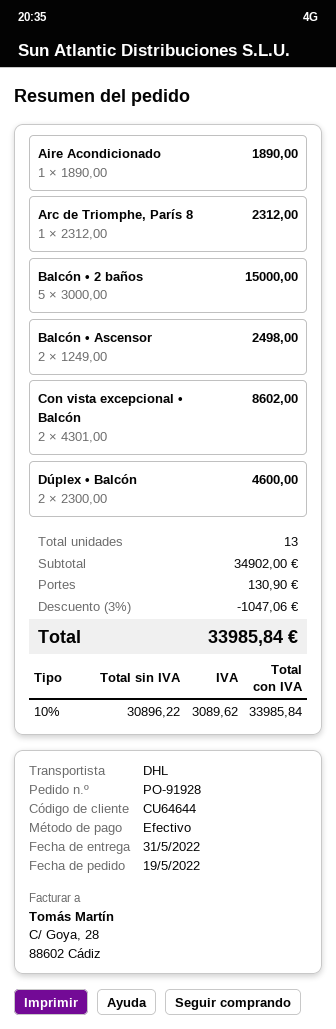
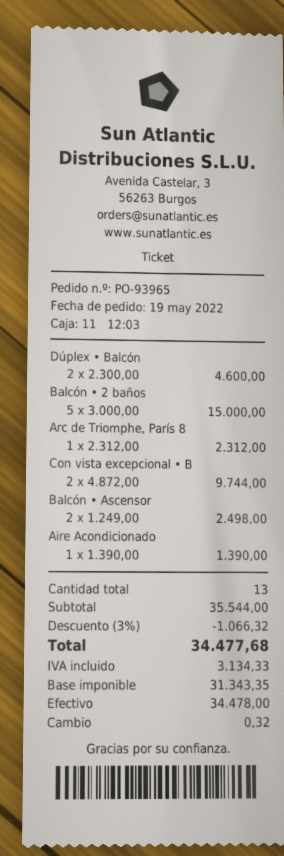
order number: PO-91928 -> PO-93965
Aire Acondicionado: 1 x 1890.00 = 1890.00 -> 1 x 1390.00 = 1390.00
Con vista excepcional • Balcón: 2 x 4301.00 = 8602.00 -> 2 x 4872.00 = 9744.00
subtotal: 34902.00 -> 35544.00
discount: 3% = 1047.06 -> 3% = 1066.32
shipping: 130.90 -> none
net: 30896.22 -> 31343.35
tax: 3089.62 -> 3134.33
total: 33985.84 -> 34477.68

